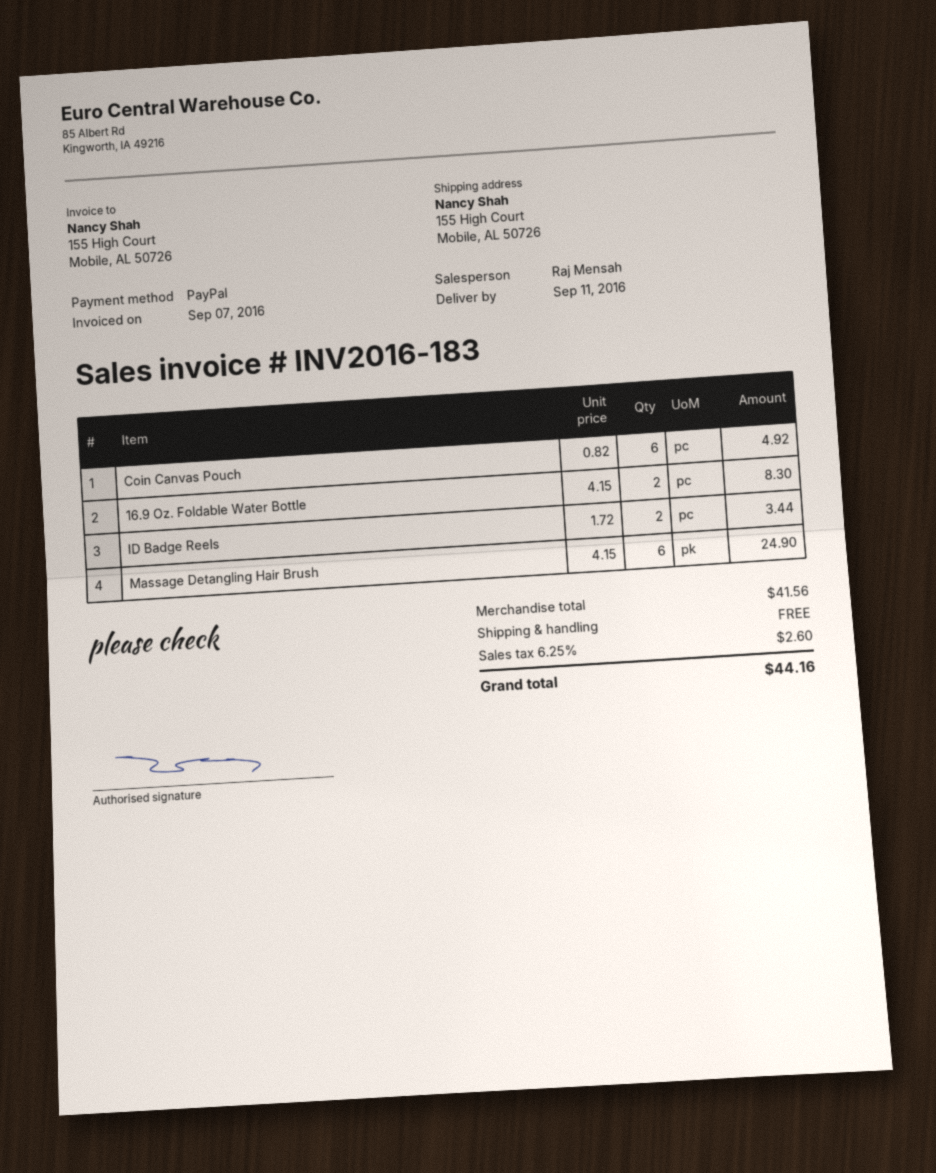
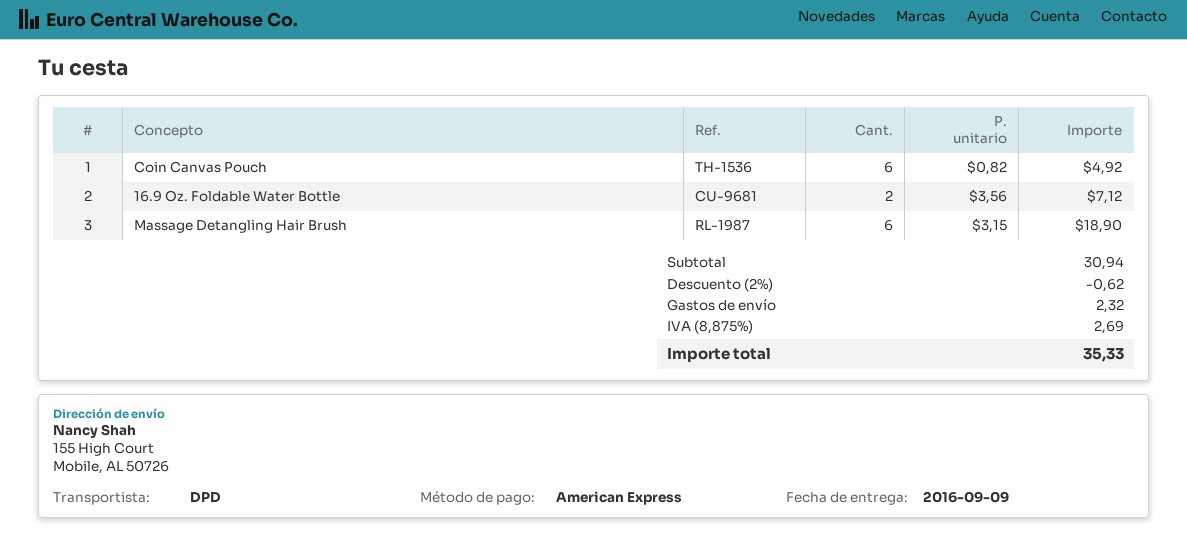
delivery date: 2016-09-11 -> 2016-09-09
payment method: PayPal -> American Express
16.9 Oz. Foldable Water Bottle: 2 x 4.15 = 8.30 -> 2 x 3.56 = 7.12
ID Badge Reels: 2 x 1.72 = 3.44 -> none
Massage Detangling Hair Brush: 6 x 4.15 = 24.90 -> 6 x 3.15 = 18.90
subtotal: 41.56 -> 30.94
discount: none -> 2% = 0.62
shipping: 0.00 -> 2.32
tax: 6.25% = 2.60 -> 8.875% = 2.69
total: 44.16 -> 35.33

